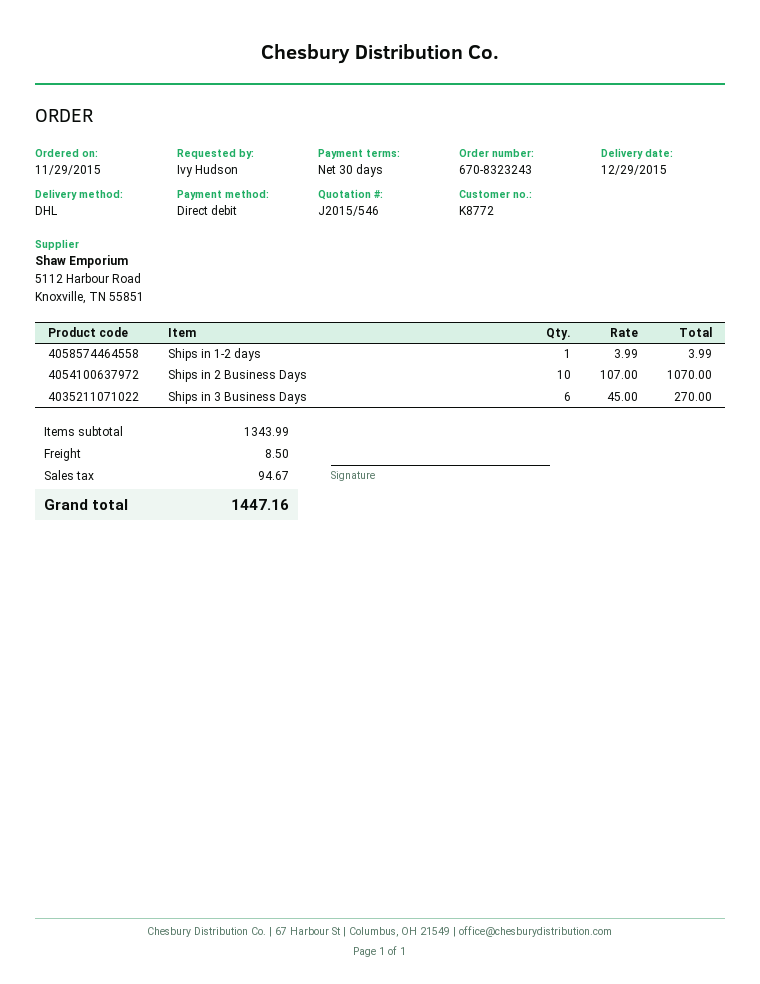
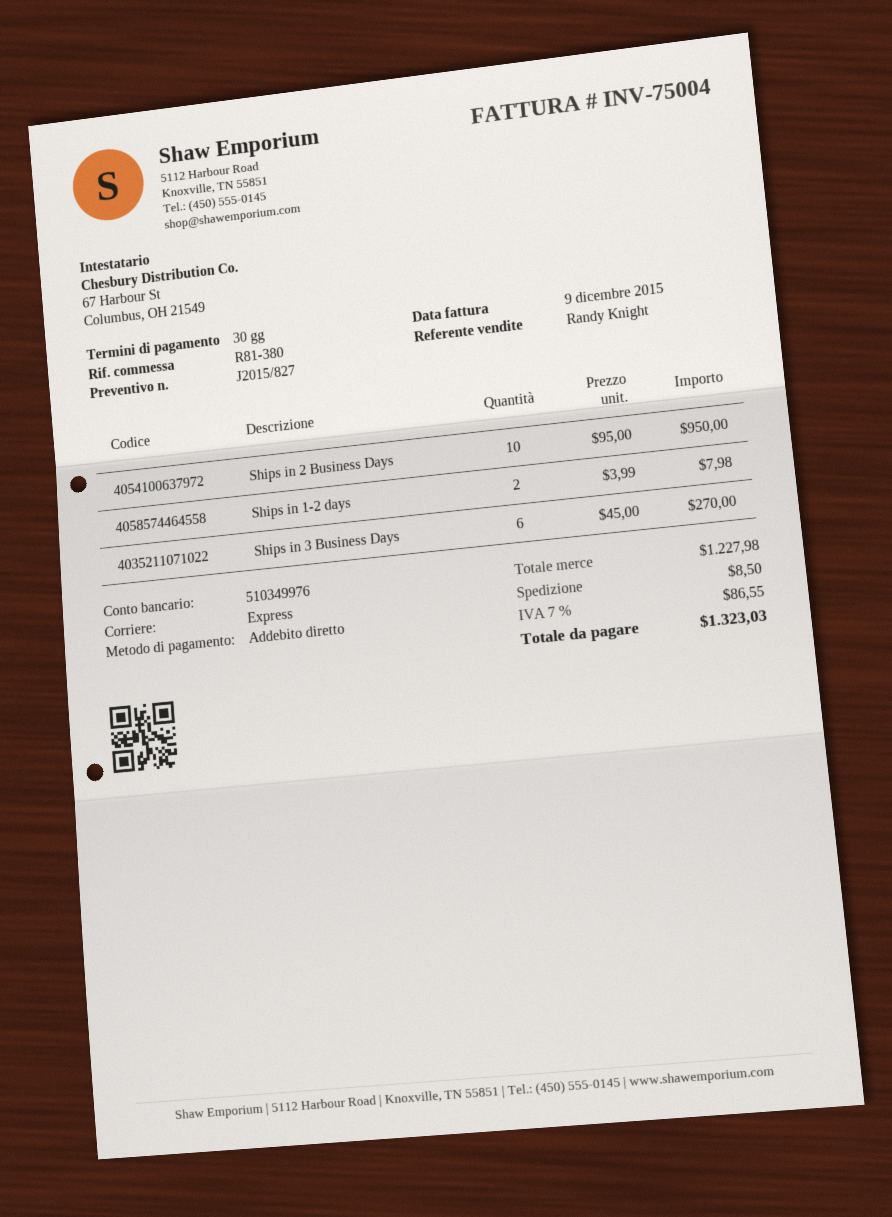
quote number: J2015/546 -> J2015/827
shipping method: DHL -> express
Ships in 1-2 days: 1 x 3.99 = 3.99 -> 2 x 3.99 = 7.98
Ships in 2 Business Days: 10 x 107.00 = 1070.00 -> 10 x 95.00 = 950.00
subtotal: 1343.99 -> 1227.98
tax: 94.67 -> 86.55
total: 1447.16 -> 1323.03

